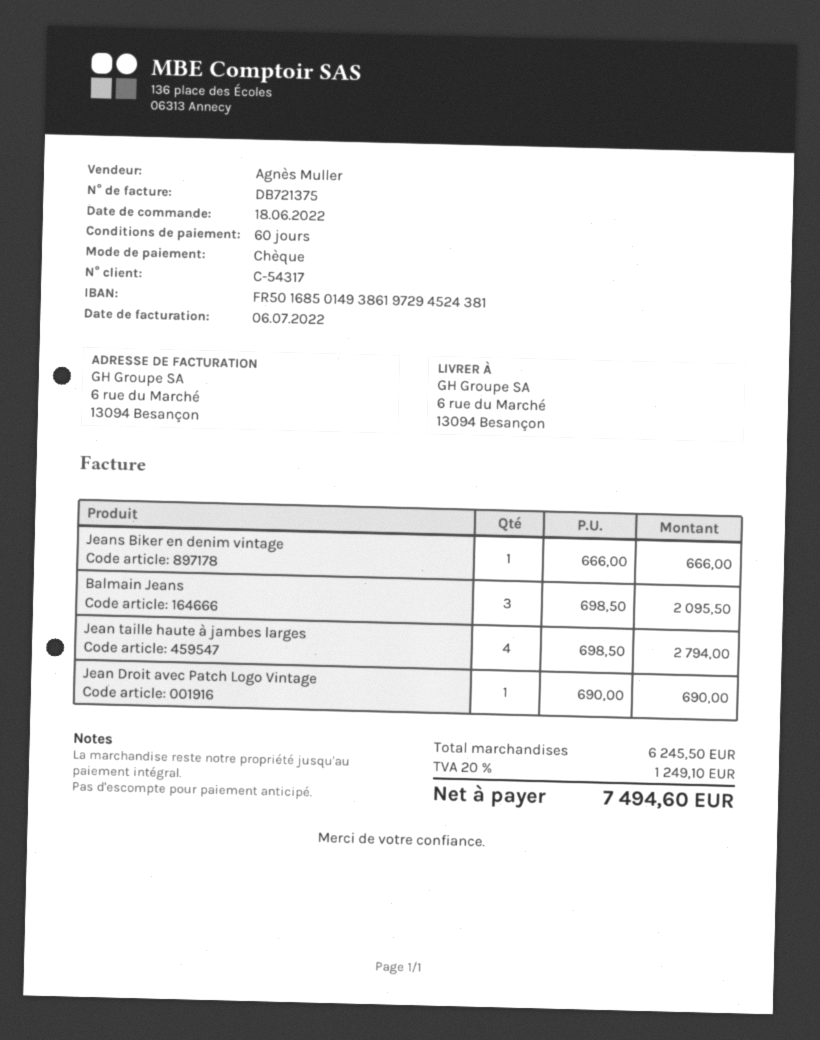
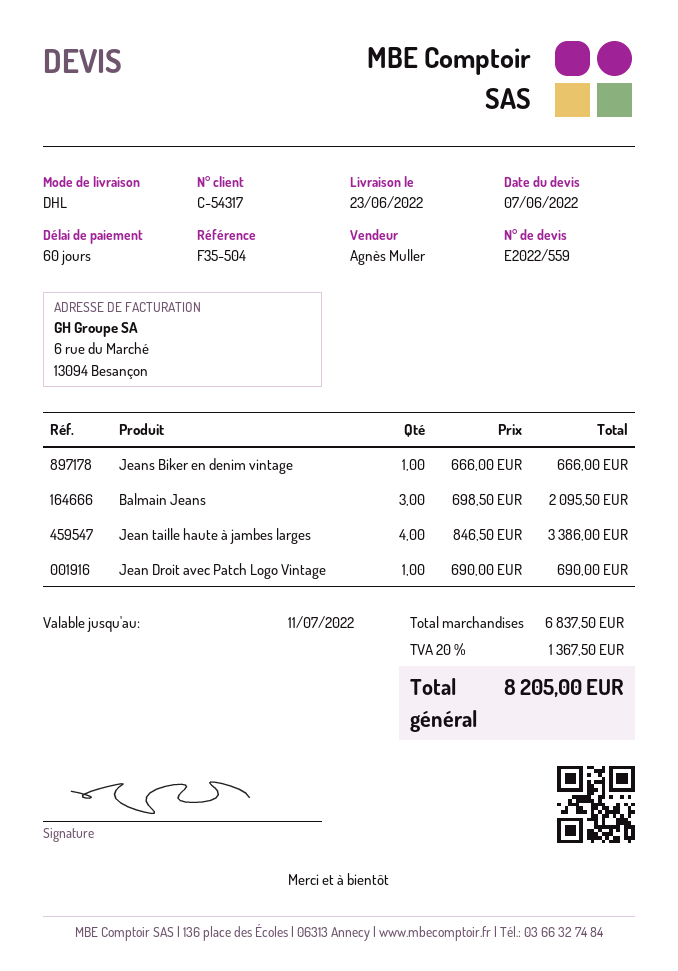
Jean taille haute à jambes larges: 4 x 698.50 = 2794.00 -> 4 x 846.50 = 3386.00
subtotal: 6245.50 -> 6837.50
tax: 20% = 1249.10 -> 20% = 1367.50
total: 7494.60 -> 8205.00

